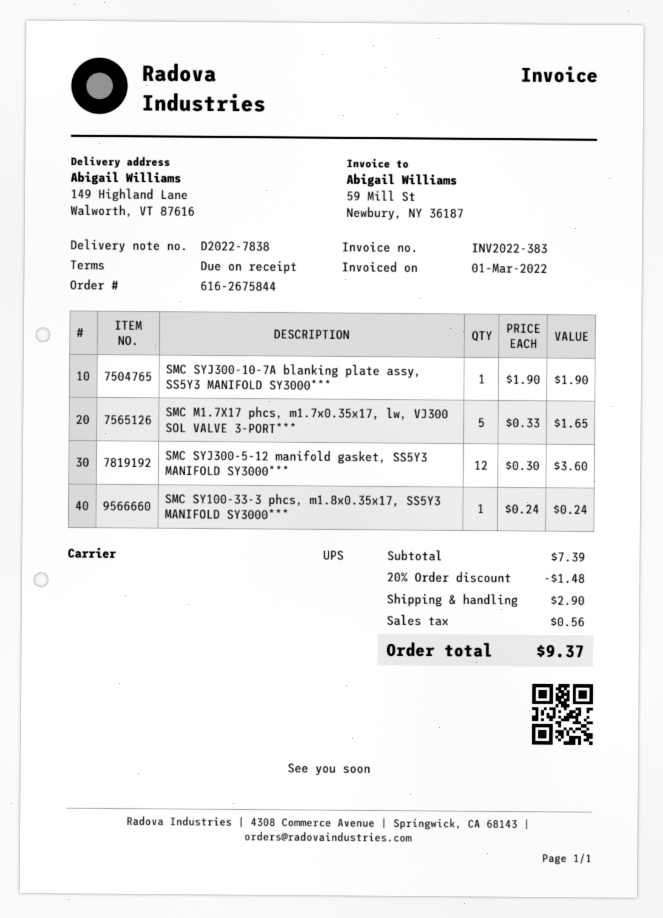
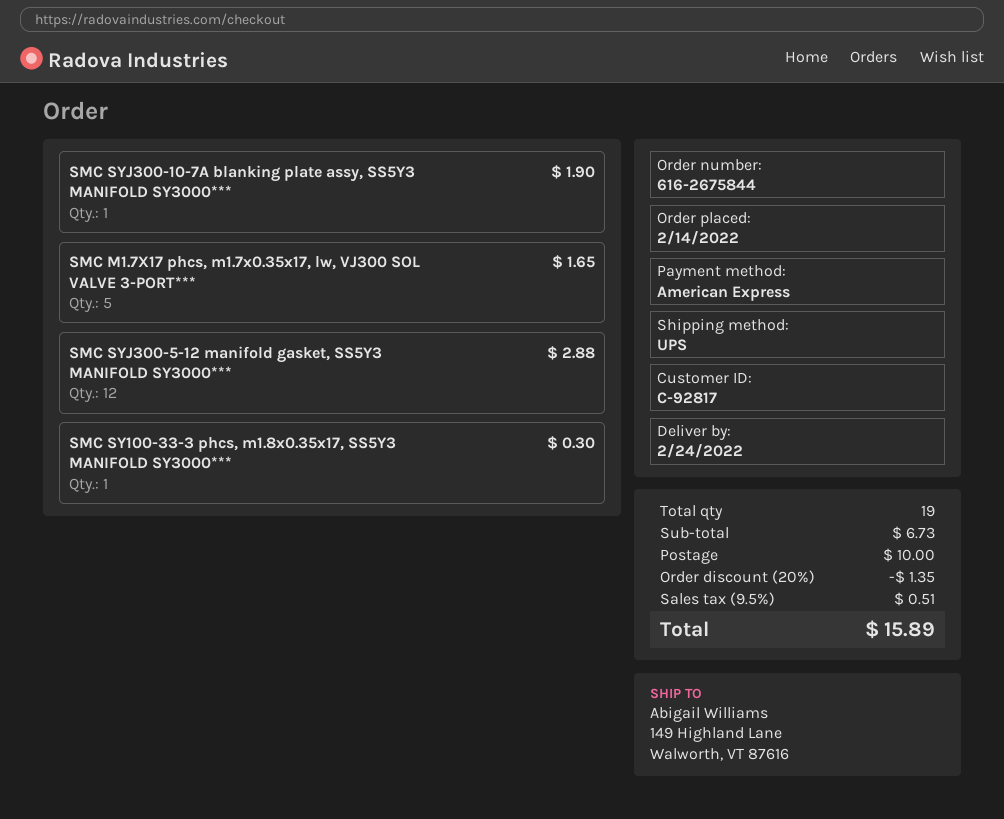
SMC SYJ300-5-12 manifold gasket, SS5Y3 MANIFOLD SY3000***: 12 for 3.60 -> 12 for 2.88
SMC SY100-33-3 phcs, m1.8x0.35x17, SS5Y3 MANIFOLD SY3000***: 1 for 0.24 -> 1 for 0.30
subtotal: 7.39 -> 6.73
discount: 20% = 1.48 -> 20% = 1.35
shipping: 2.90 -> 10.00
tax: 0.56 -> 0.51
total: 9.37 -> 15.89

